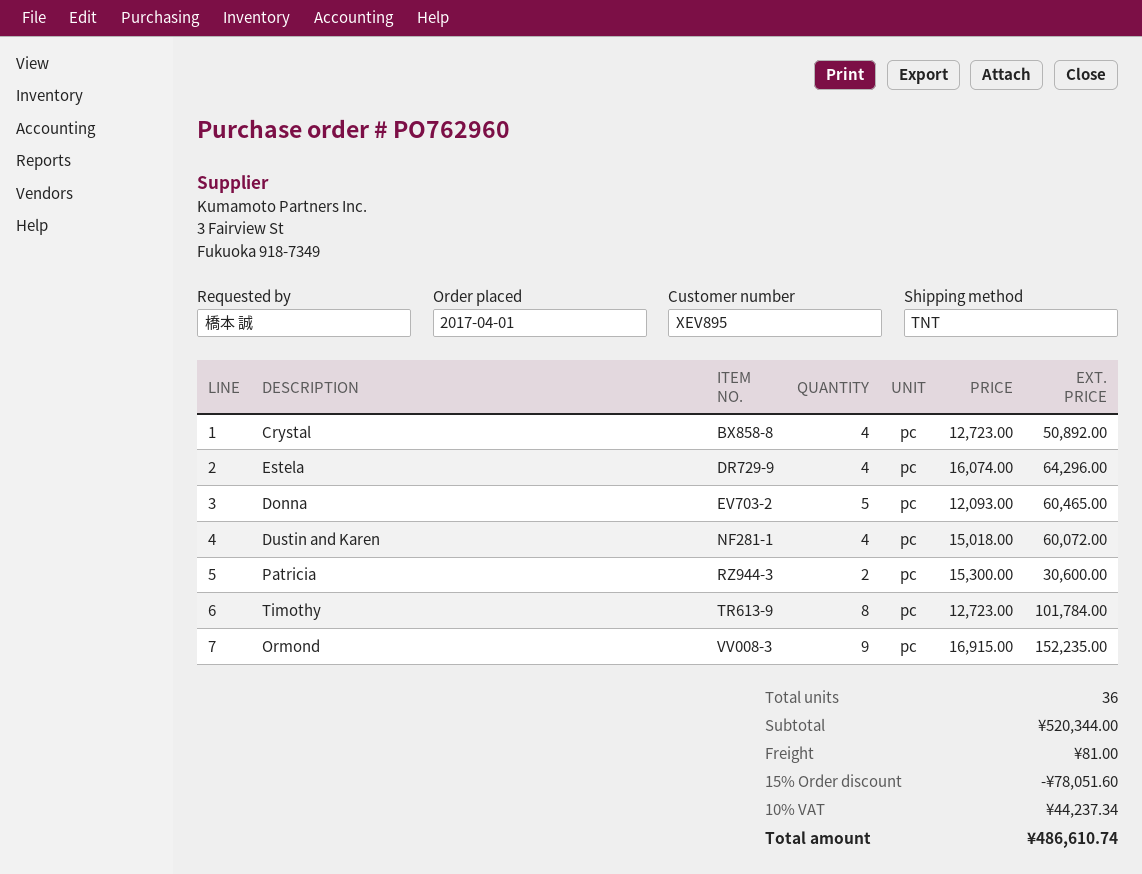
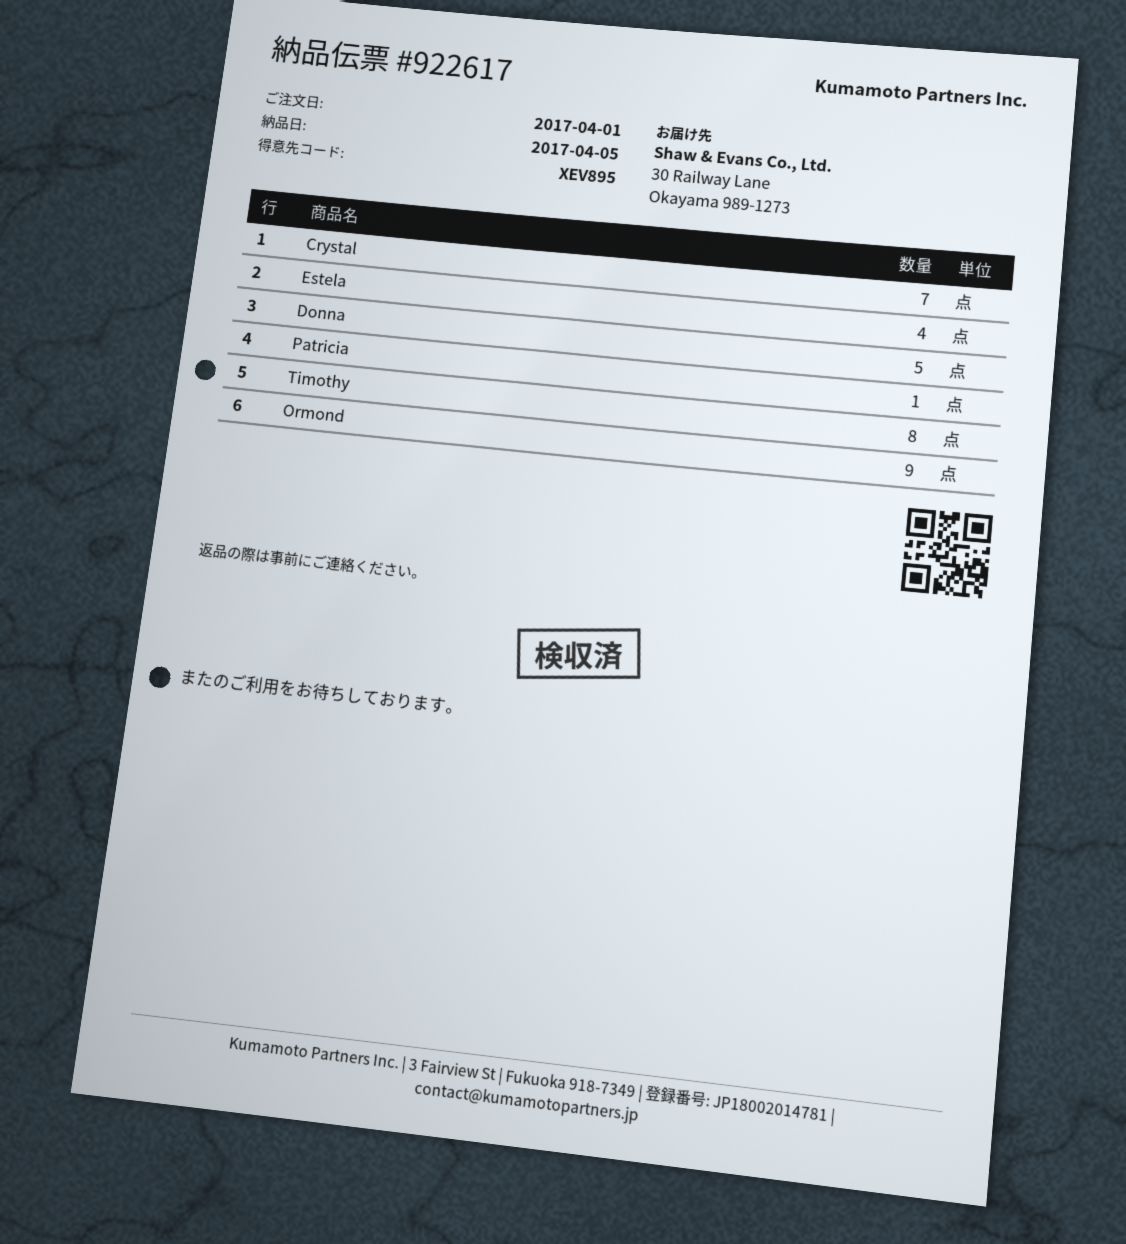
Crystal: 4 -> 7
Dustin and Karen: 4 -> none
Patricia: 2 -> 1

